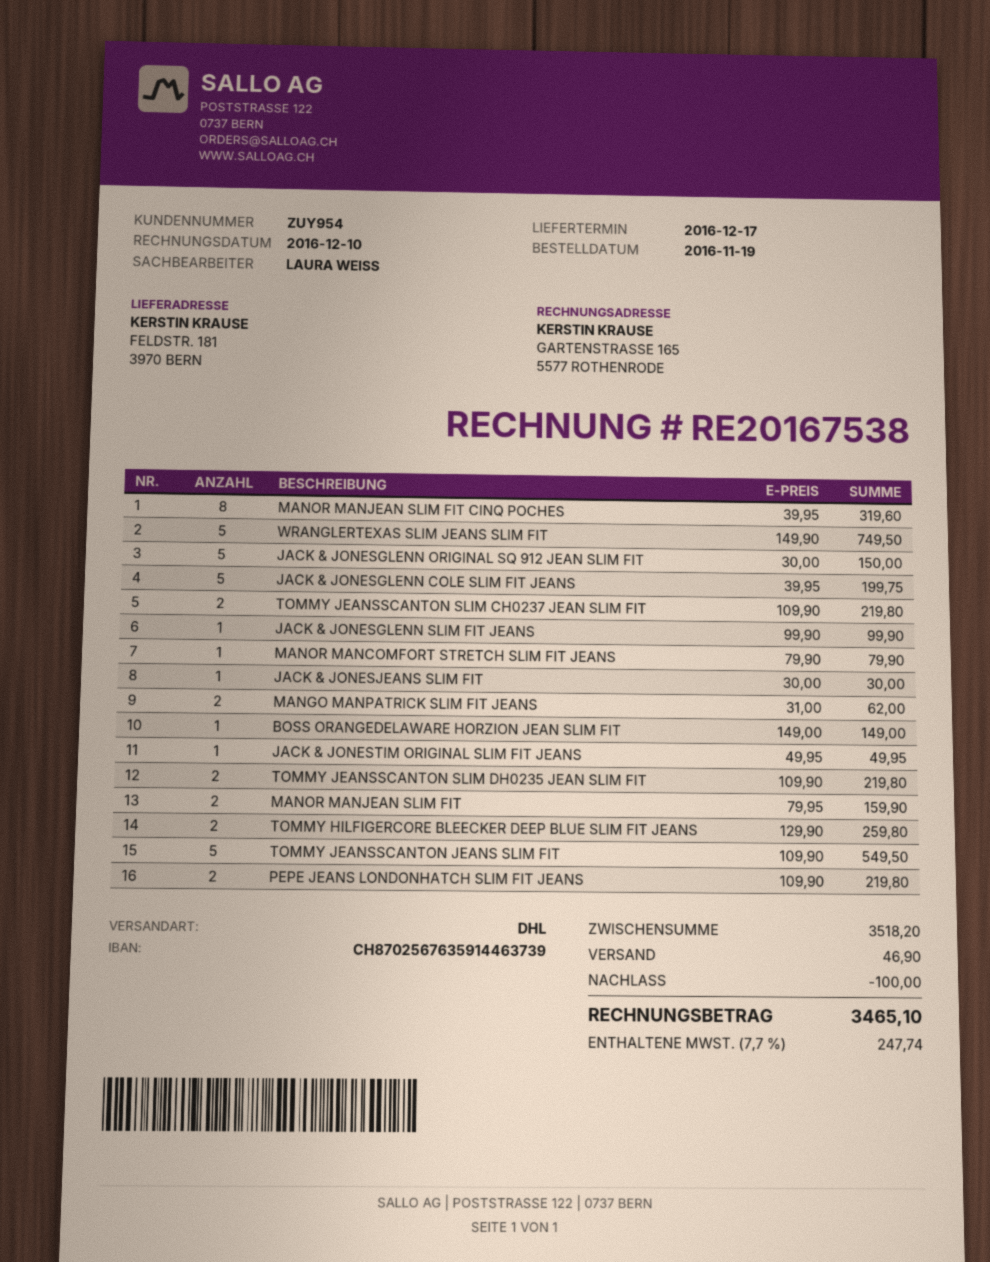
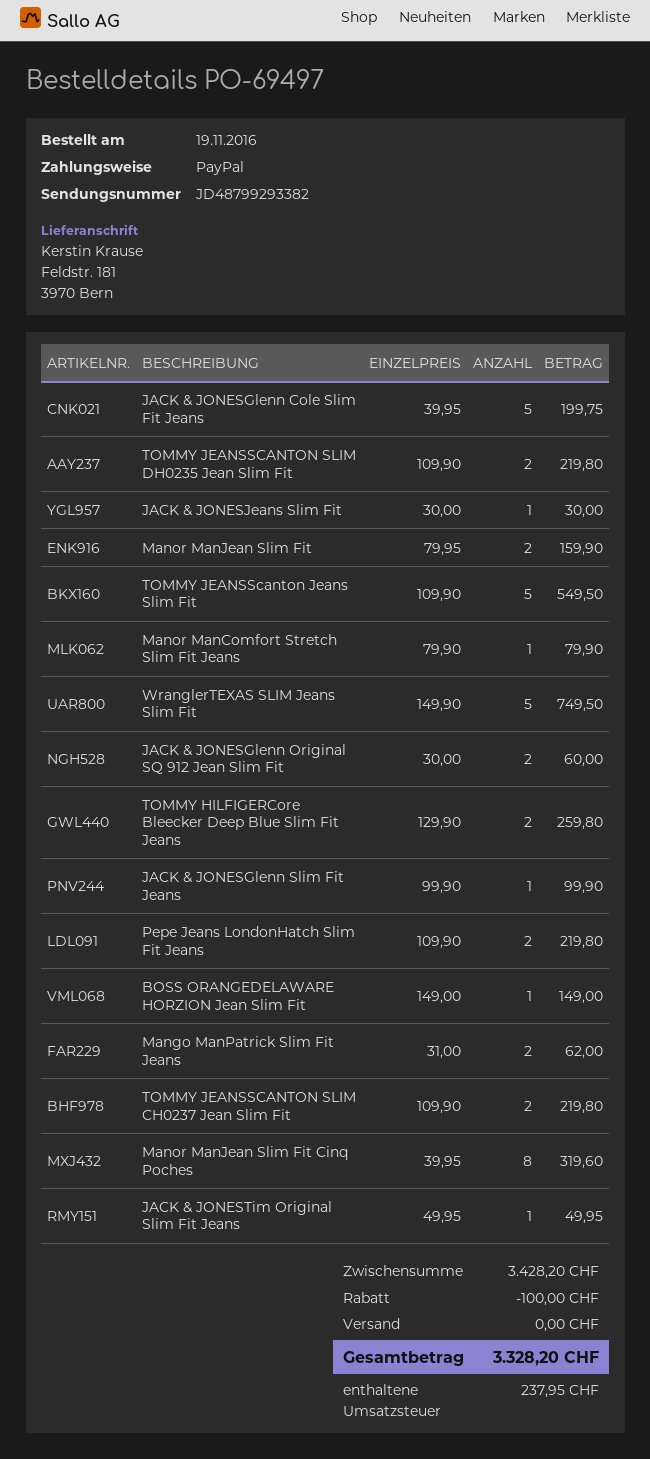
JACK & JONESGLENN ORIGINAL SQ 912 JEAN SLIM FIT: 5 x 30.00 = 150.00 -> 2 x 30.00 = 60.00
subtotal: 3518.20 -> 3428.20
shipping: 46.90 -> 0.00
tax: 247.74 -> 237.95
total: 3465.10 -> 3328.20

